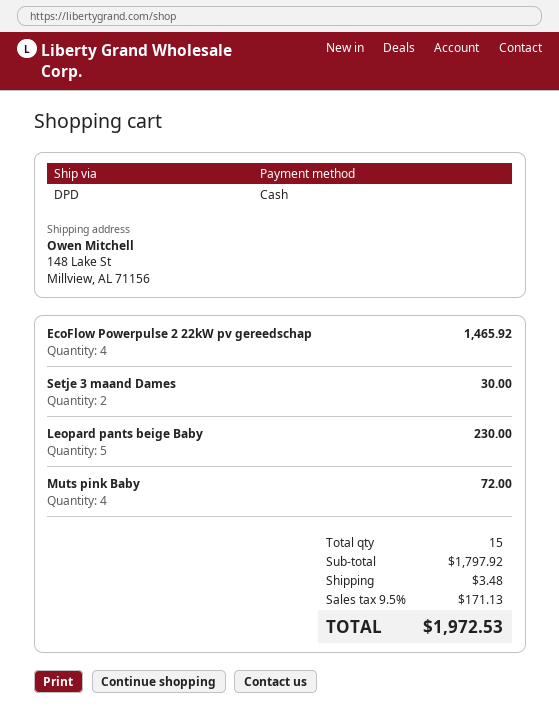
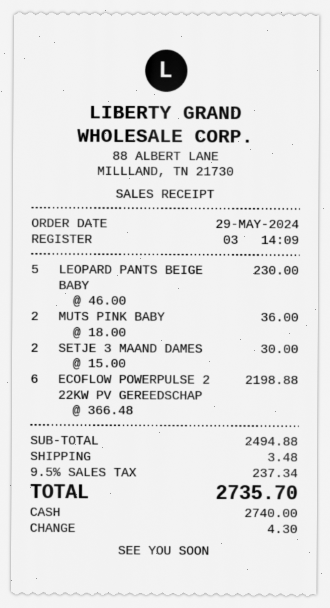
EcoFlow Powerpulse 2 22kW pv gereedschap: 4 for 1465.92 -> 6 for 2198.88
Muts pink Baby: 4 for 72.00 -> 2 for 36.00
subtotal: 1797.92 -> 2494.88
tax: 9.5% = 171.13 -> 9.5% = 237.34
total: 1972.53 -> 2735.70

